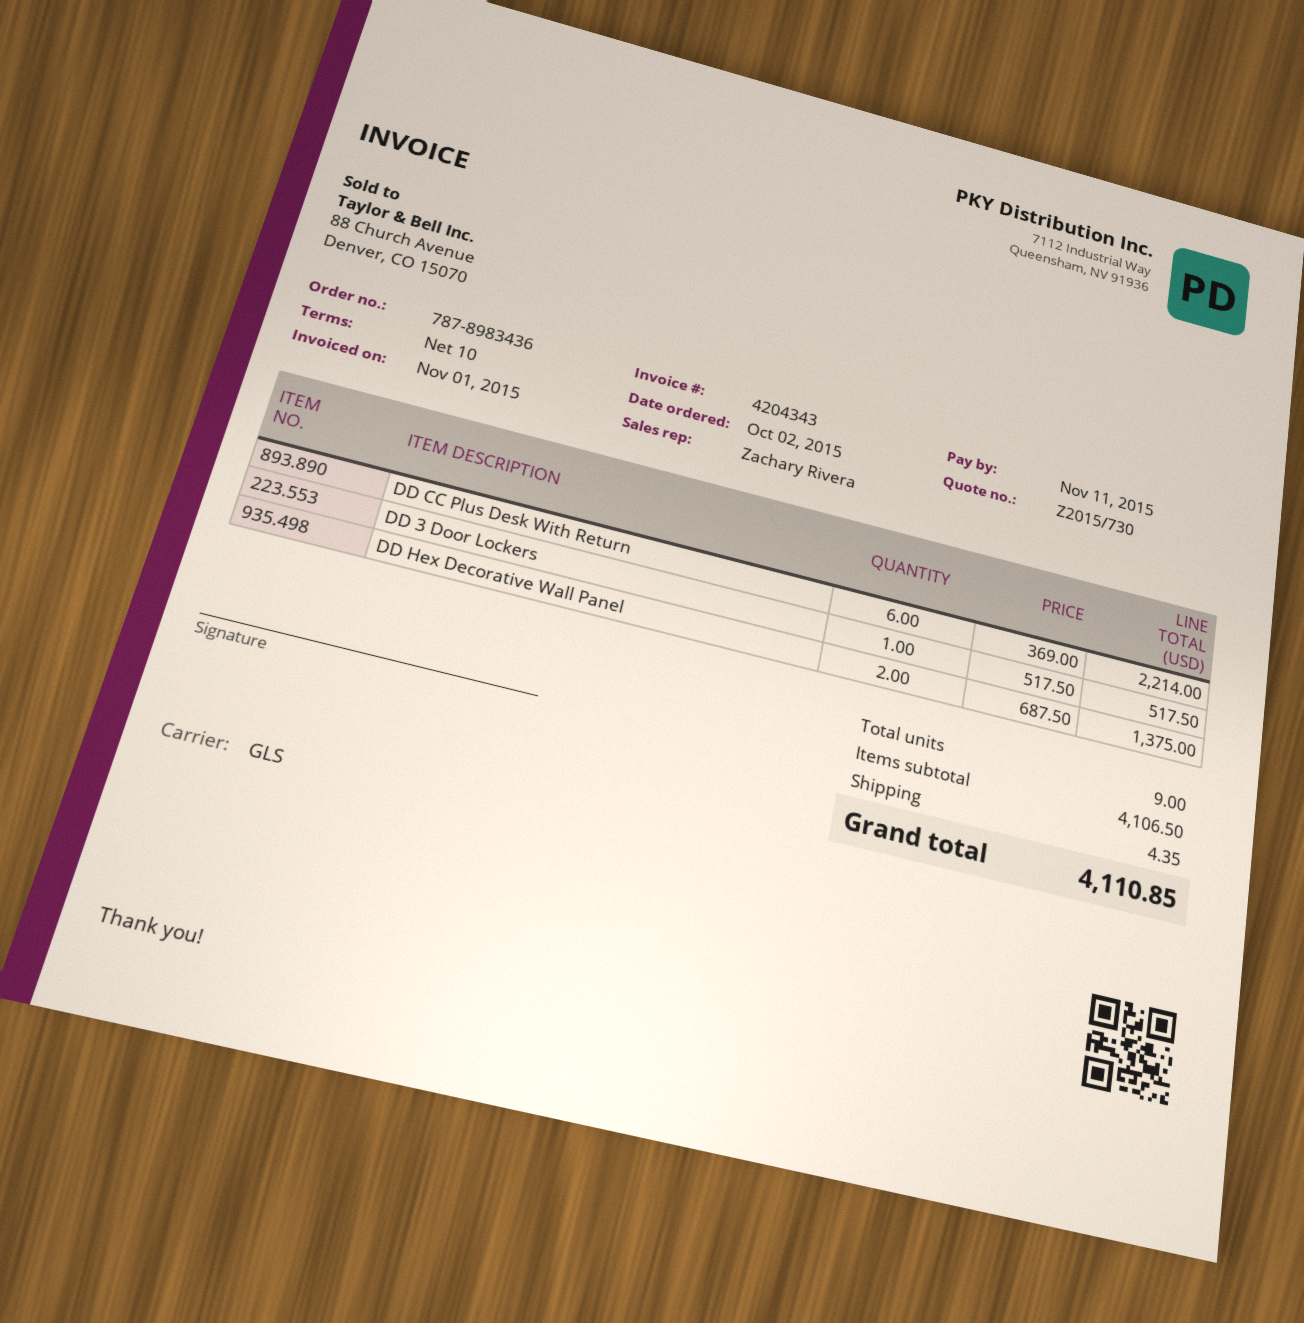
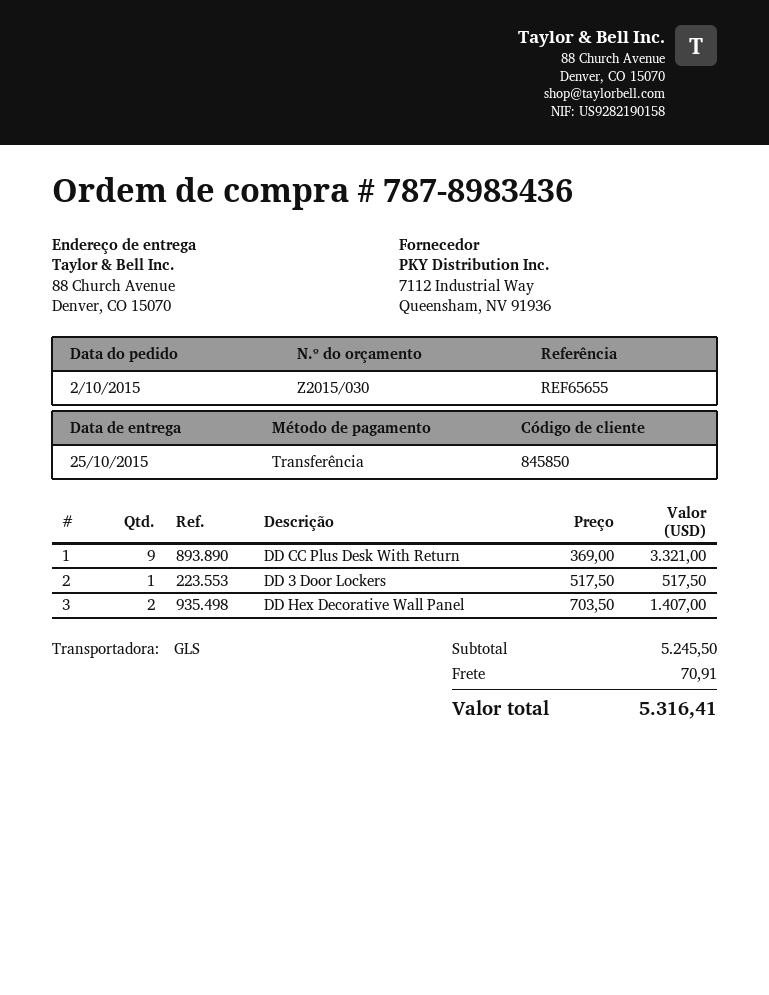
quote number: Z2015/730 -> Z2015/030
DD CC Plus Desk With Return: 6 x 369.00 = 2214.00 -> 9 x 369.00 = 3321.00
DD Hex Decorative Wall Panel: 2 x 687.50 = 1375.00 -> 2 x 703.50 = 1407.00
subtotal: 4106.50 -> 5245.50
shipping: 4.35 -> 70.91
total: 4110.85 -> 5316.41

